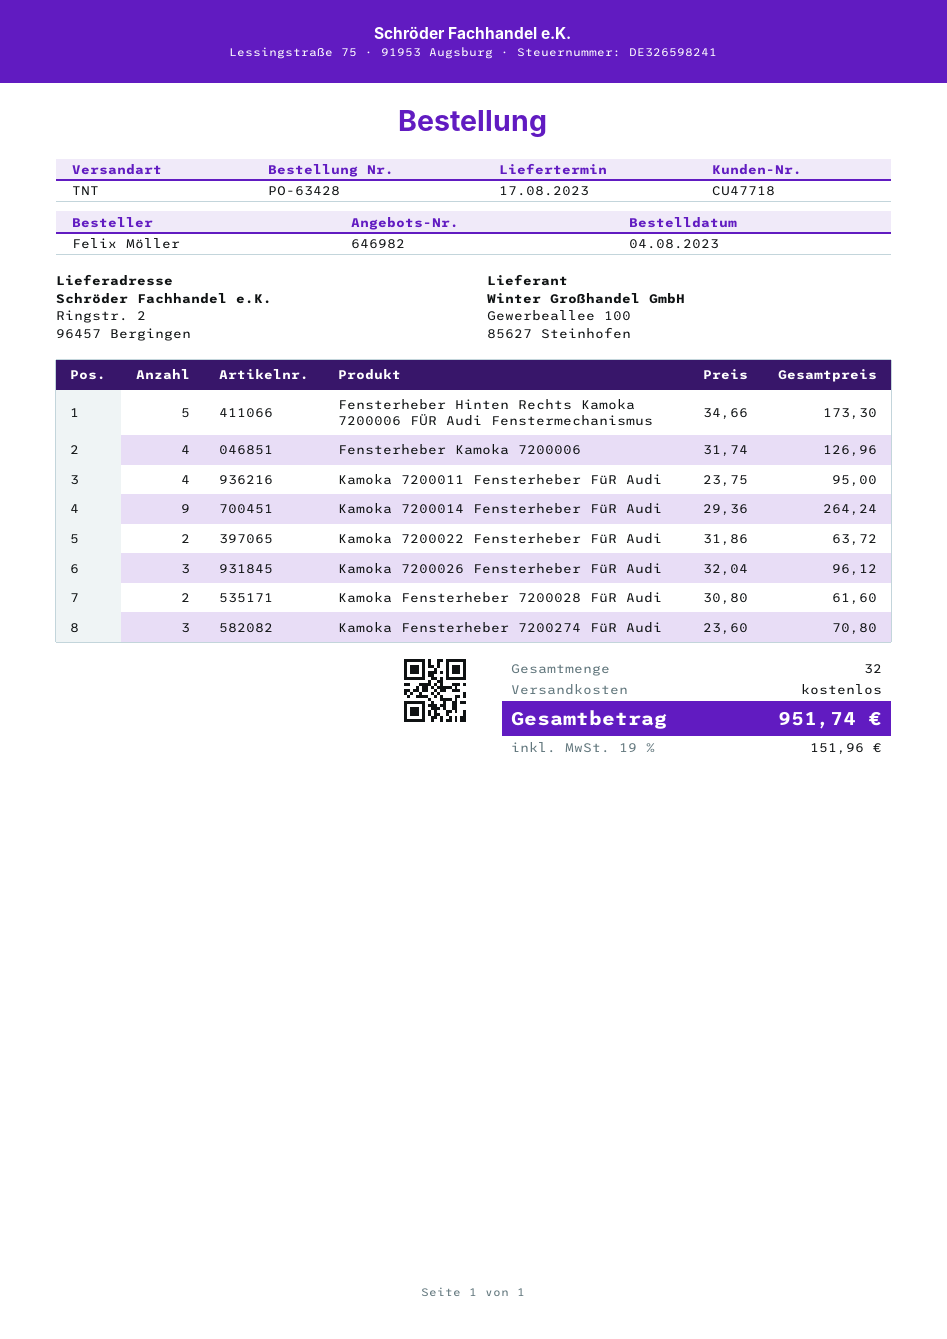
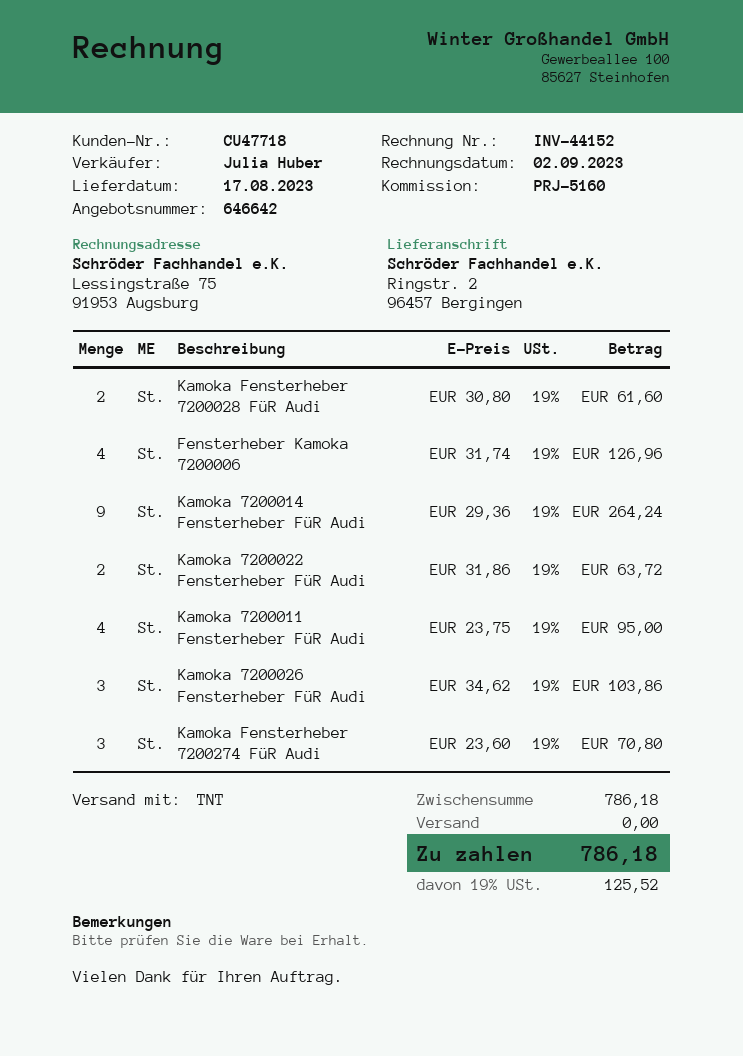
quote number: 646982 -> 646642
Fensterheber Hinten Rechts Kamoka 7200006 FÜR Audi Fenstermechanismus: 5 x 34.66 = 173.30 -> none
Kamoka 7200026 Fensterheber FüR Audi: 3 x 32.04 = 96.12 -> 3 x 34.62 = 103.86
tax: 19% = 151.96 -> 19% = 125.52
total: 951.74 -> 786.18

